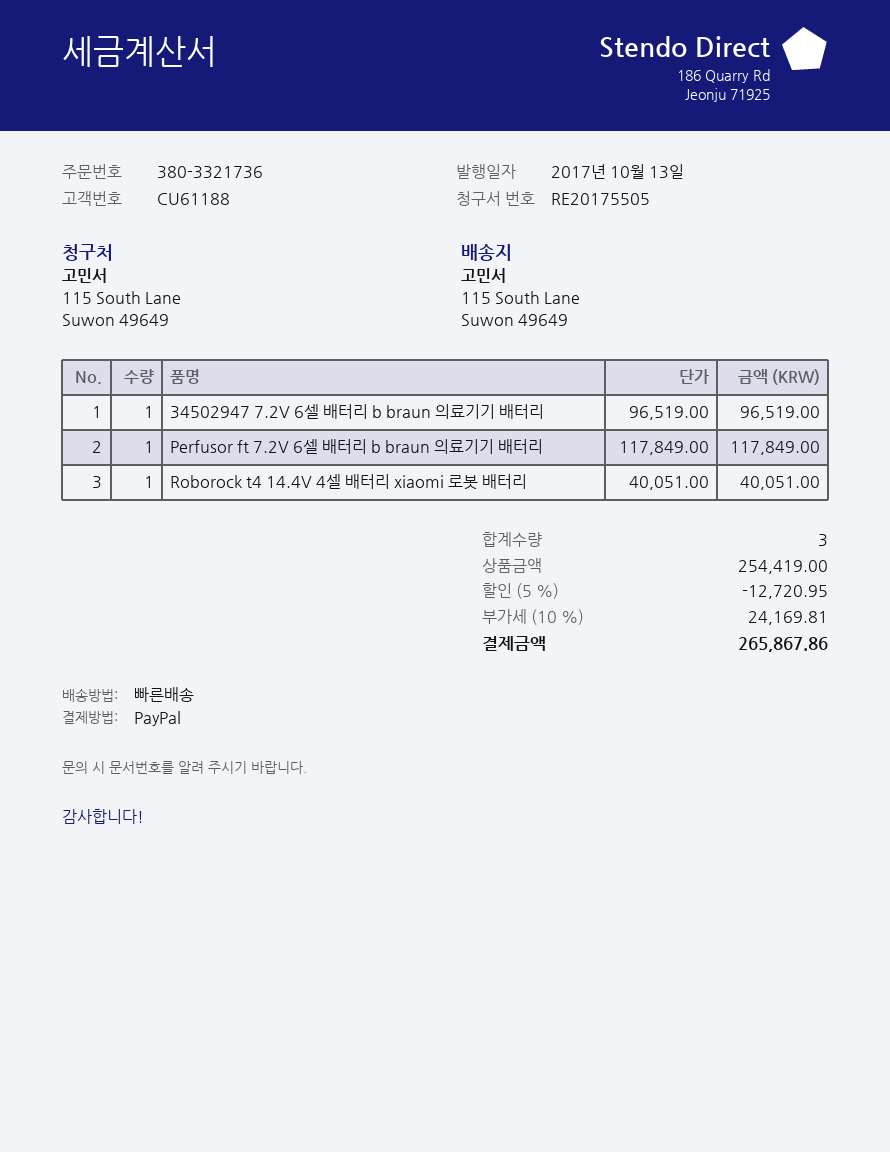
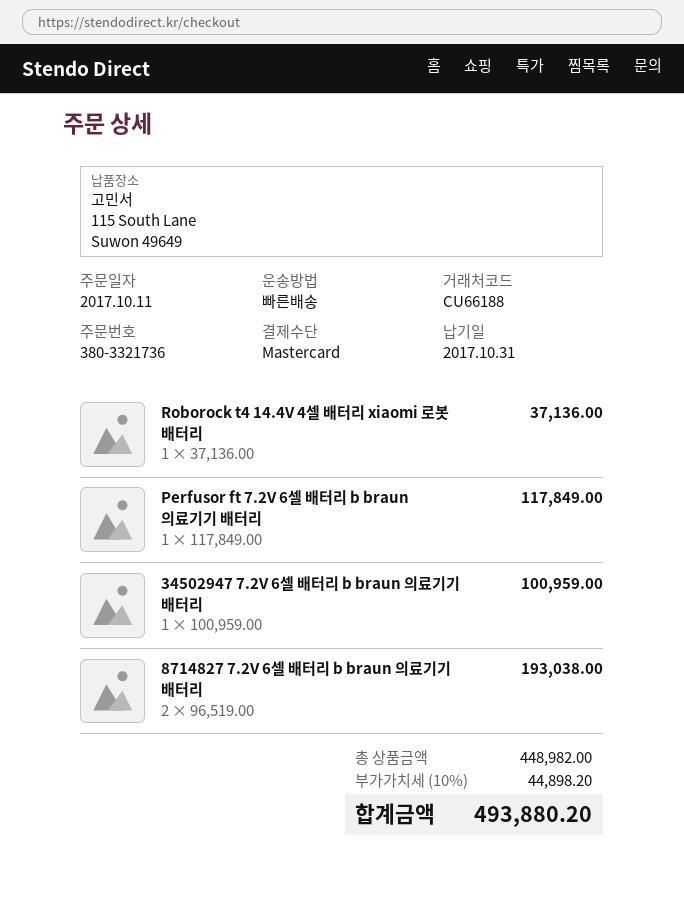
customer number: CU61188 -> CU66188
payment method: PayPal -> Mastercard
34502947 7.2V 6셀 배터리 b braun 의료기기 배터리: 1 x 96519.00 = 96519.00 -> 1 x 100959.00 = 100959.00
Roborock t4 14.4V 4셀 배터리 xiaomi 로봇 배터리: 1 x 40051.00 = 40051.00 -> 1 x 37136.00 = 37136.00
8714827 7.2V 6셀 배터리 b braun 의료기기 배터리: none -> 2 x 96519.00 = 193038.00
subtotal: 254419.00 -> 448982.00
discount: 5% = 12720.95 -> none
tax: 10% = 24169.81 -> 10% = 44898.20
total: 265867.86 -> 493880.20

